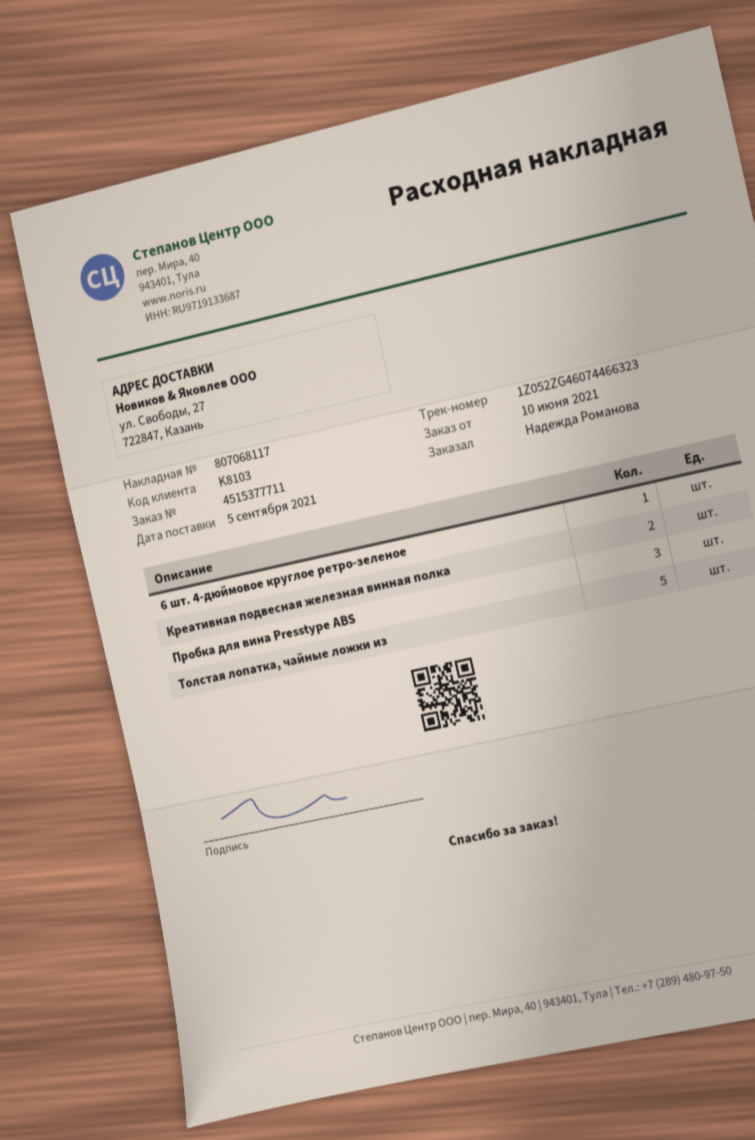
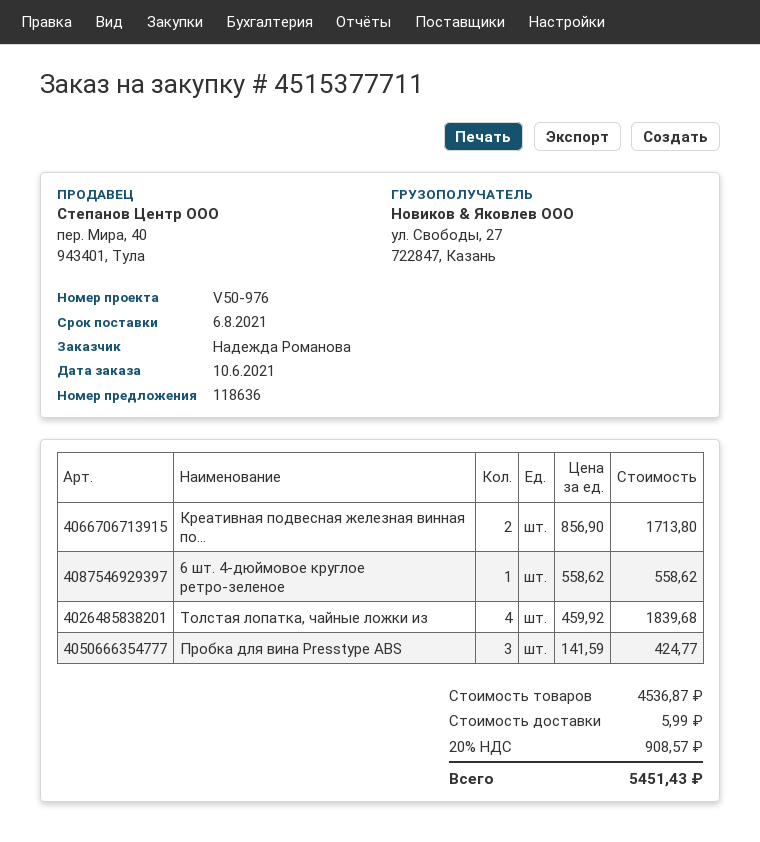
delivery date: 2021-09-05 -> 2021-08-06
Толстая лопатка, чайные ложки из: 5 -> 4

